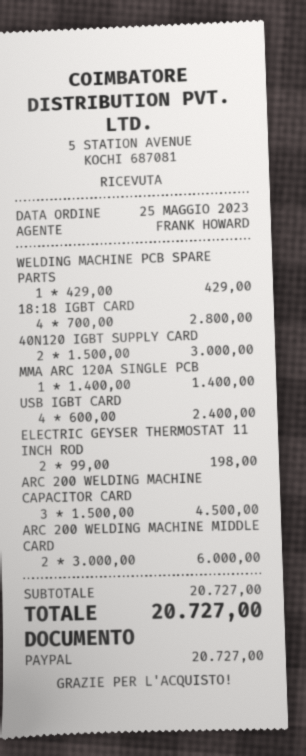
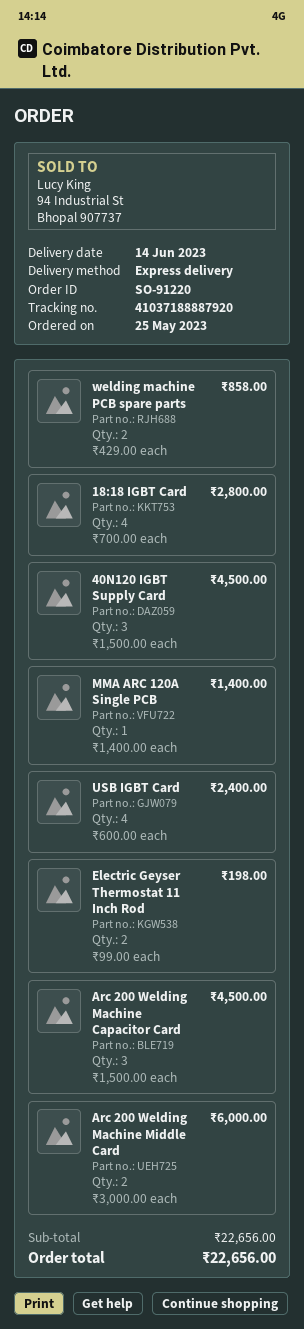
WELDING MACHINE PCB SPARE PARTS: 1 x 429.00 = 429.00 -> 2 x 429.00 = 858.00
40N120 IGBT SUPPLY CARD: 2 x 1500.00 = 3000.00 -> 3 x 1500.00 = 4500.00
subtotal: 20727.00 -> 22656.00
total: 20727.00 -> 22656.00

